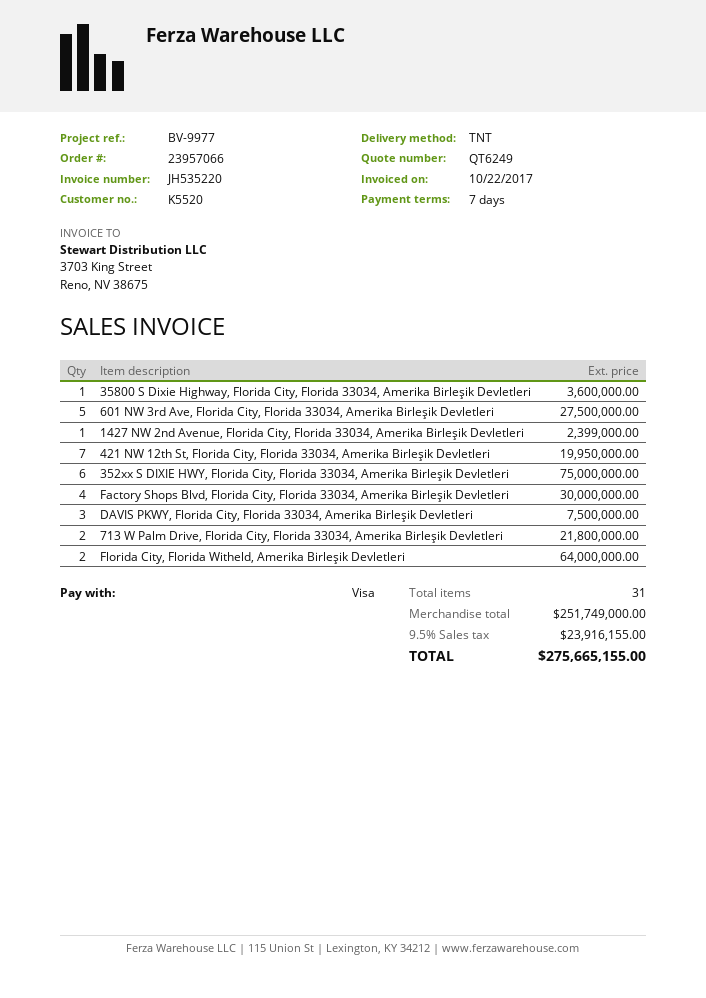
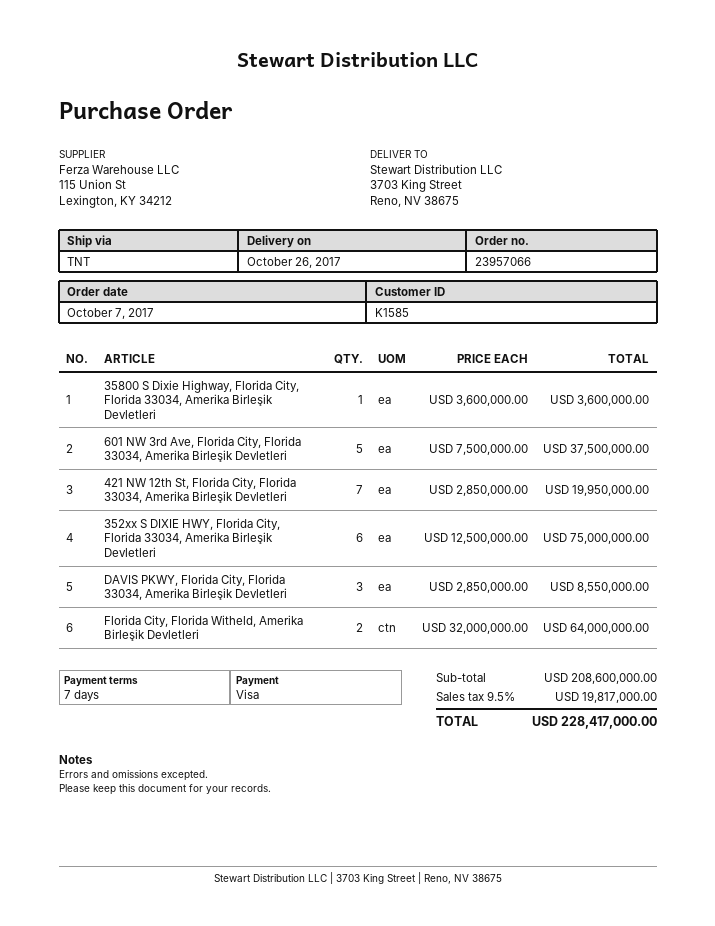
customer number: K5520 -> K1585
601 NW 3rd Ave, Florida City, Florida 33034, Amerika Birleşik Devletleri: 5 for 27500000.00 -> 5 for 37500000.00
1427 NW 2nd Avenue, Florida City, Florida 33034, Amerika Birleşik Devletleri: 1 for 2399000.00 -> none
Factory Shops Blvd, Florida City, Florida 33034, Amerika Birleşik Devletleri: 4 for 30000000.00 -> none
DAVIS PKWY, Florida City, Florida 33034, Amerika Birleşik Devletleri: 3 for 7500000.00 -> 3 for 8550000.00
713 W Palm Drive, Florida City, Florida 33034, Amerika Birleşik Devletleri: 2 for 21800000.00 -> none
subtotal: 251749000.00 -> 208600000.00
tax: 9.5% = 23916155.00 -> 9.5% = 19817000.00
total: 275665155.00 -> 228417000.00

